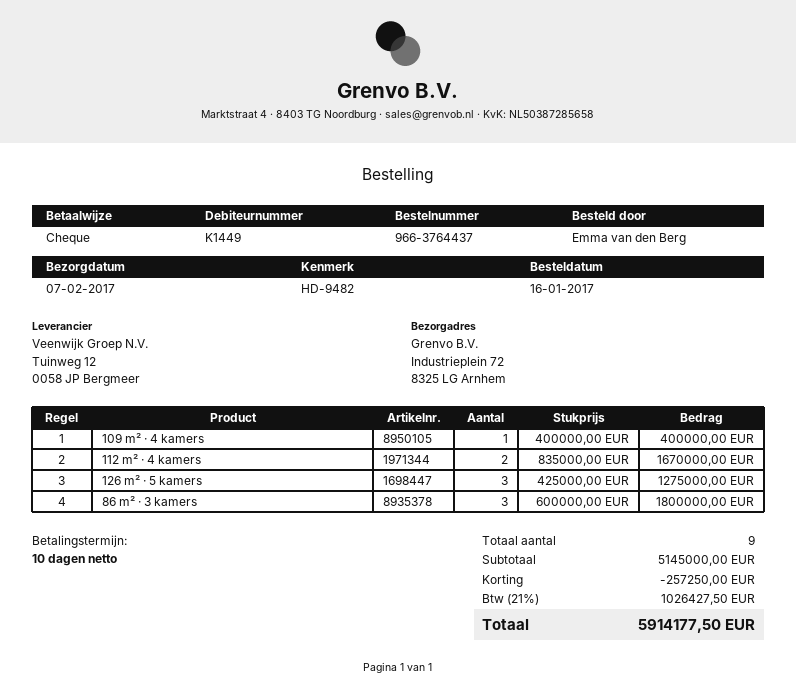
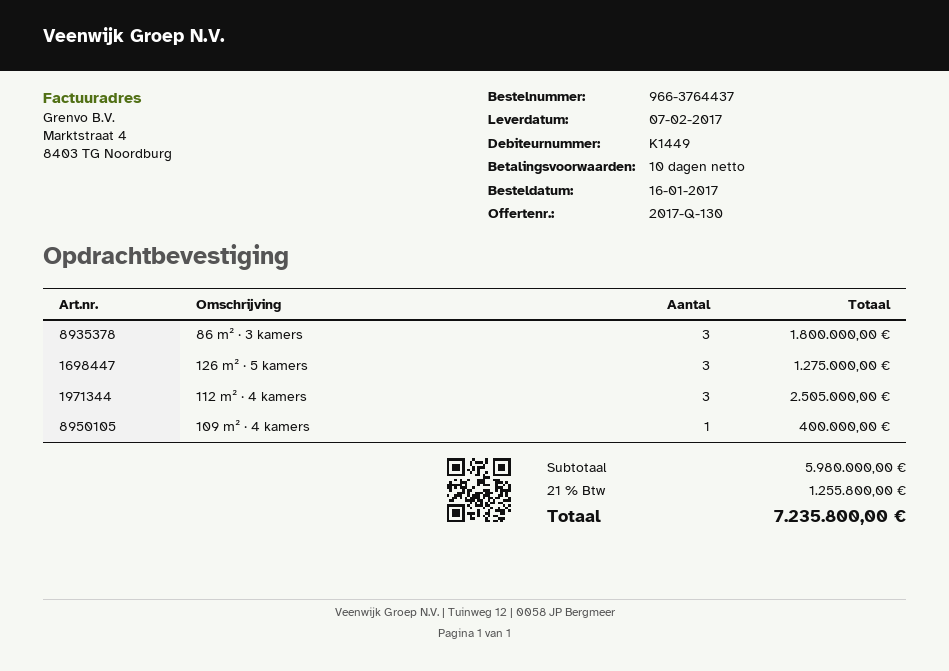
112 m² · 4 kamers: 2 for 1670000.00 -> 3 for 2505000.00
subtotal: 5145000.00 -> 5980000.00
discount: 257250.00 -> none
tax: 21% = 1026427.50 -> 21% = 1255800.00
total: 5914177.50 -> 7235800.00

